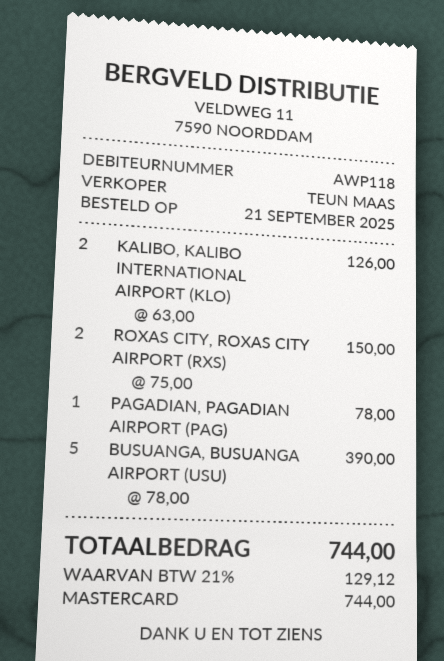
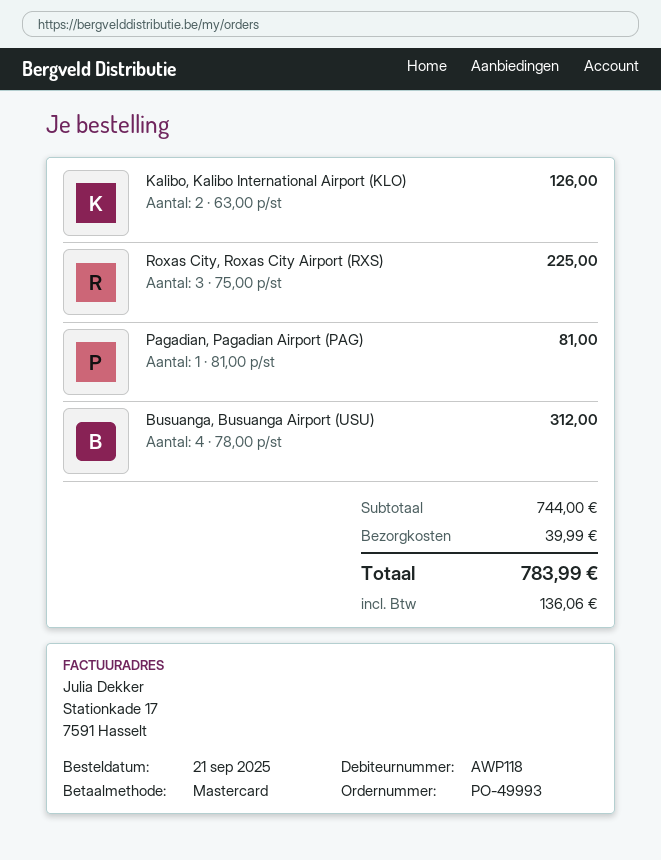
ROXAS CITY, ROXAS CITY AIRPORT (RXS): 2 x 75.00 = 150.00 -> 3 x 75.00 = 225.00
PAGADIAN, PAGADIAN AIRPORT (PAG): 1 x 78.00 = 78.00 -> 1 x 81.00 = 81.00
BUSUANGA, BUSUANGA AIRPORT (USU): 5 x 78.00 = 390.00 -> 4 x 78.00 = 312.00
shipping: none -> 39.99
tax: 129.12 -> 136.06
total: 744.00 -> 783.99

